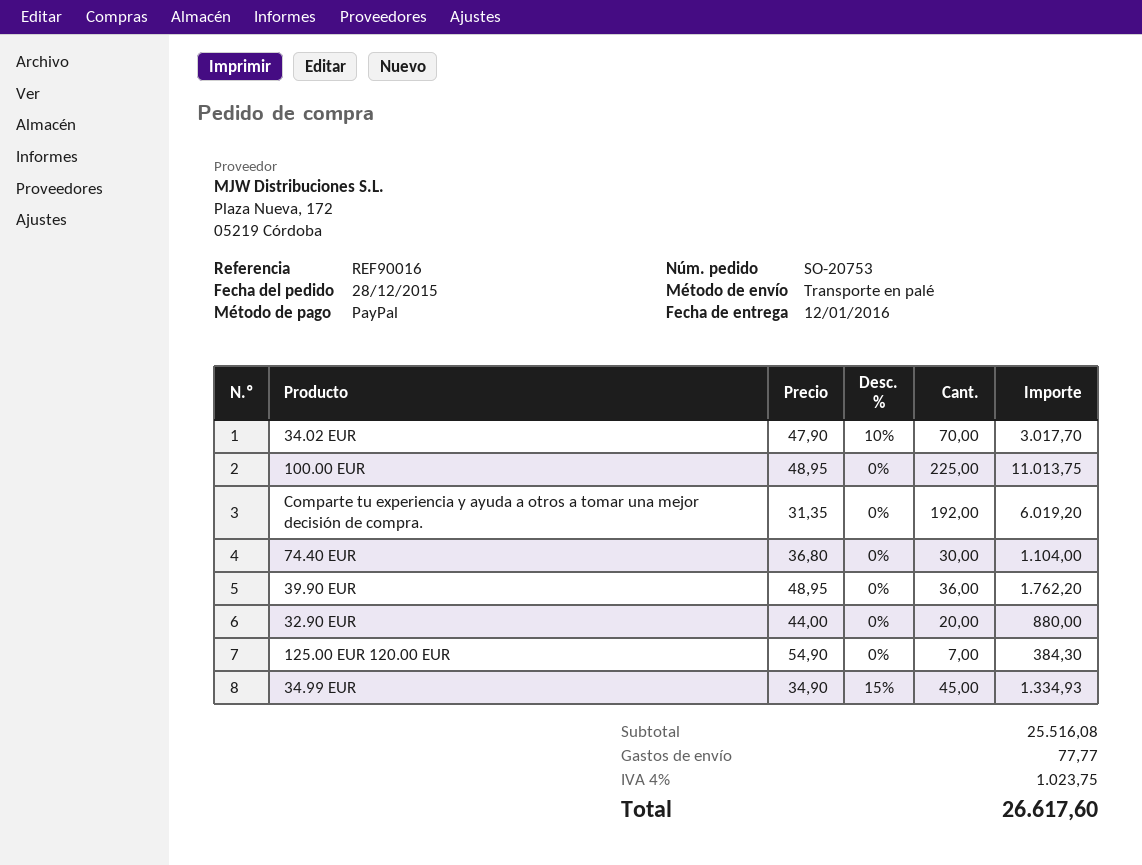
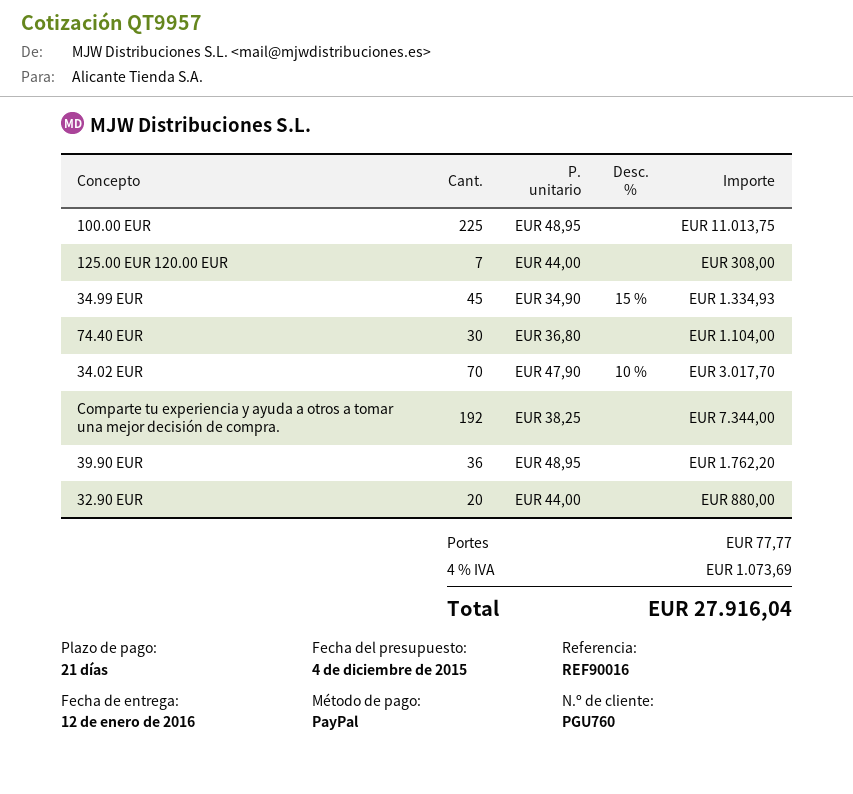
Comparte tu experiencia y ayuda a otros a tomar una mejor decisión de compra.: 192 x 31.35 = 6019.20 -> 192 x 38.25 = 7344.00
125.00 EUR 120.00 EUR: 7 x 54.90 = 384.30 -> 7 x 44.00 = 308.00
tax: 4% = 1023.75 -> 4% = 1073.69
total: 26617.60 -> 27916.04

